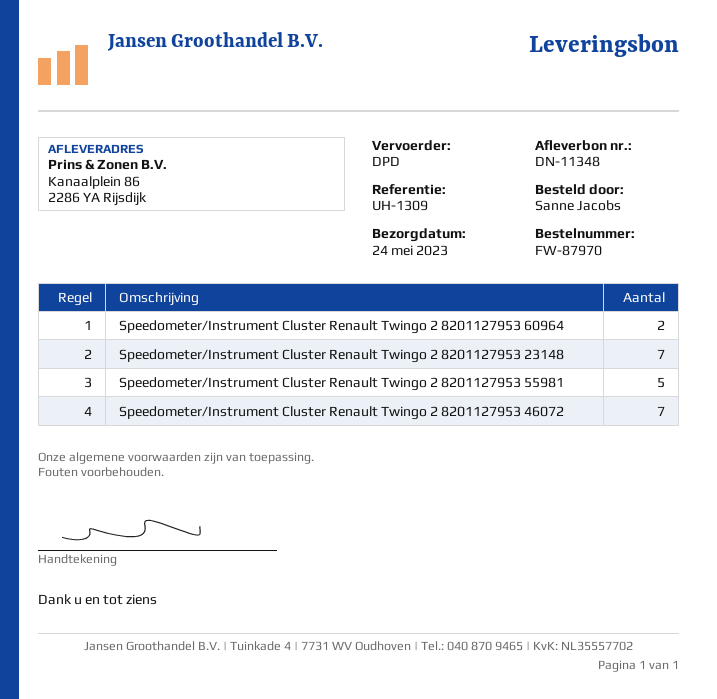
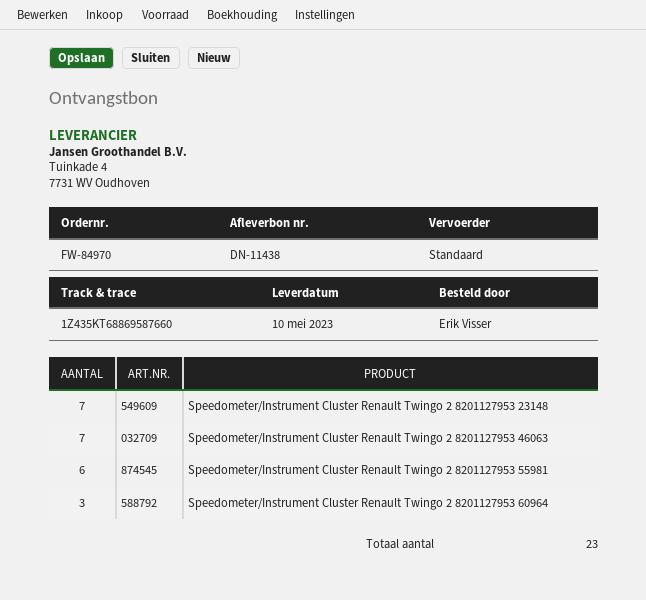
order number: FW-87970 -> FW-84970
delivery note number: DN-11348 -> DN-11438
delivery date: 2023-05-24 -> 2023-05-10
ordered by: Sanne Jacobs -> Erik Visser
shipping method: DPD -> standard
Speedometer/Instrument Cluster Renault Twingo 2 8201127953 60964: 2 -> 3
Speedometer/Instrument Cluster Renault Twingo 2 8201127953 55981: 5 -> 6
Speedometer/Instrument Cluster Renault Twingo 2 8201127953 46072: 7 -> none
Speedometer/Instrument Cluster Renault Twingo 2 8201127953 46063: none -> 7

